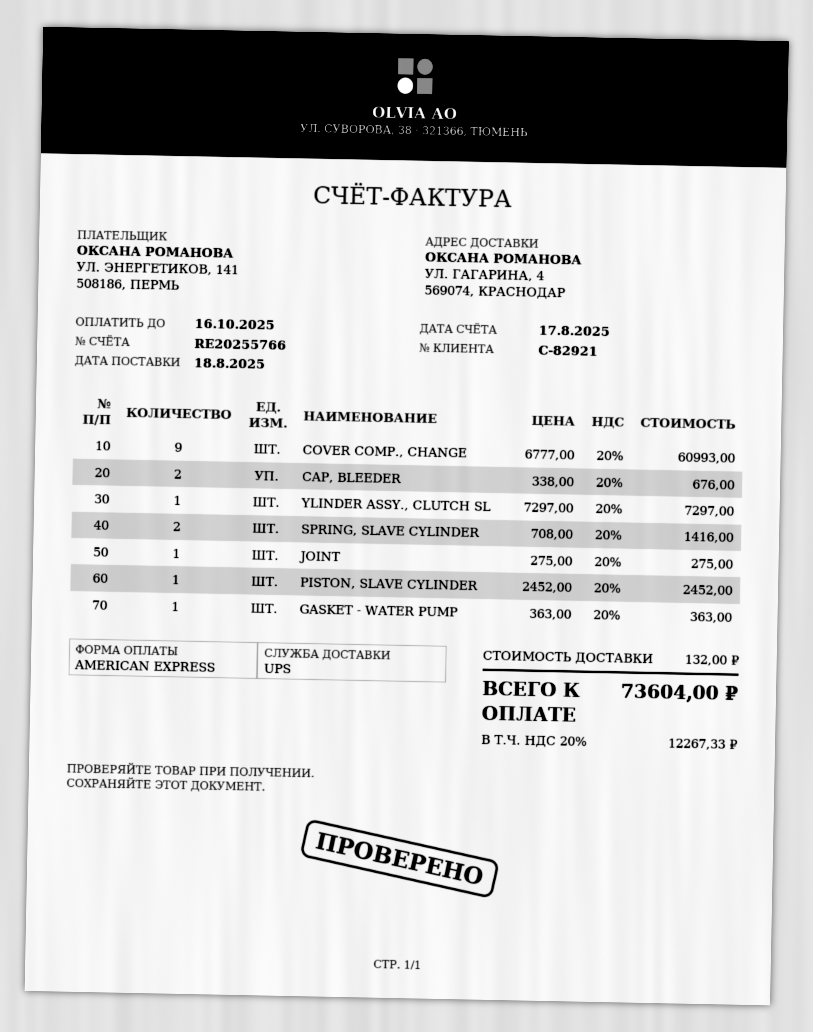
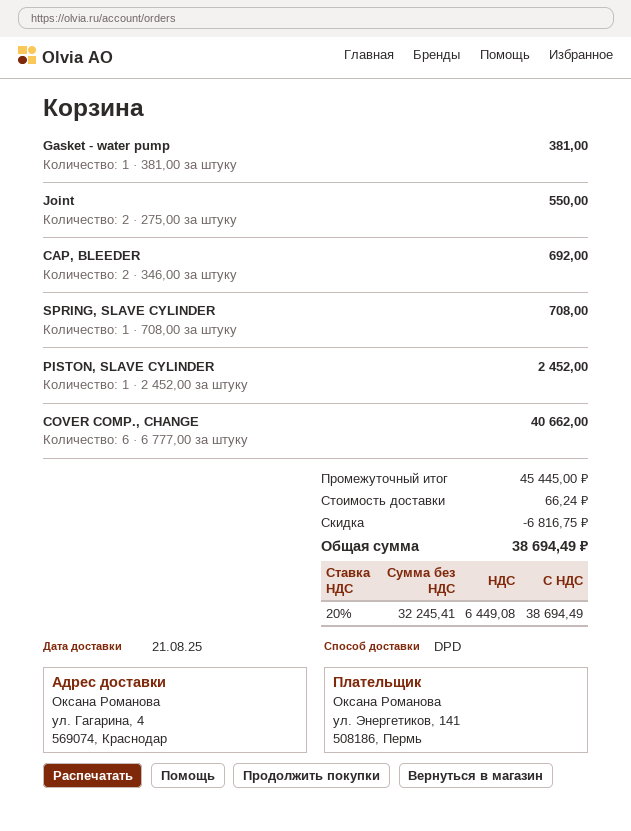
delivery date: 2025-08-18 -> 2025-08-21
shipping method: UPS -> DPD
COVER COMP., CHANGE: 9 x 6777.00 = 60993.00 -> 6 x 6777.00 = 40662.00
CAP, BLEEDER: 2 x 338.00 = 676.00 -> 2 x 346.00 = 692.00
YLINDER ASSY., CLUTCH SL: 1 x 7297.00 = 7297.00 -> none
SPRING, SLAVE CYLINDER: 2 x 708.00 = 1416.00 -> 1 x 708.00 = 708.00
JOINT: 1 x 275.00 = 275.00 -> 2 x 275.00 = 550.00
GASKET - WATER PUMP: 1 x 363.00 = 363.00 -> 1 x 381.00 = 381.00
discount: none -> 6816.75
shipping: 132.00 -> 66.24
tax: 20% = 12267.33 -> 20% = 6449.08
total: 73604.00 -> 38694.49

